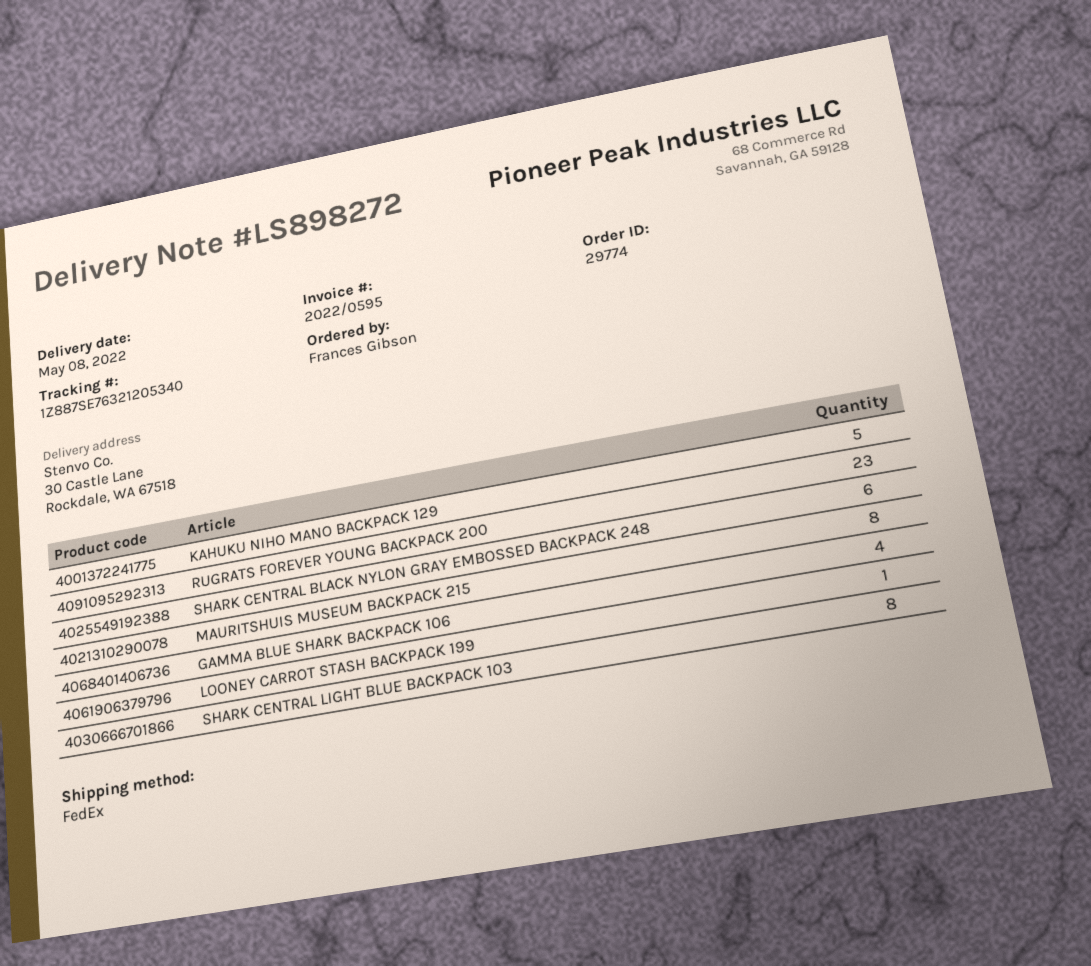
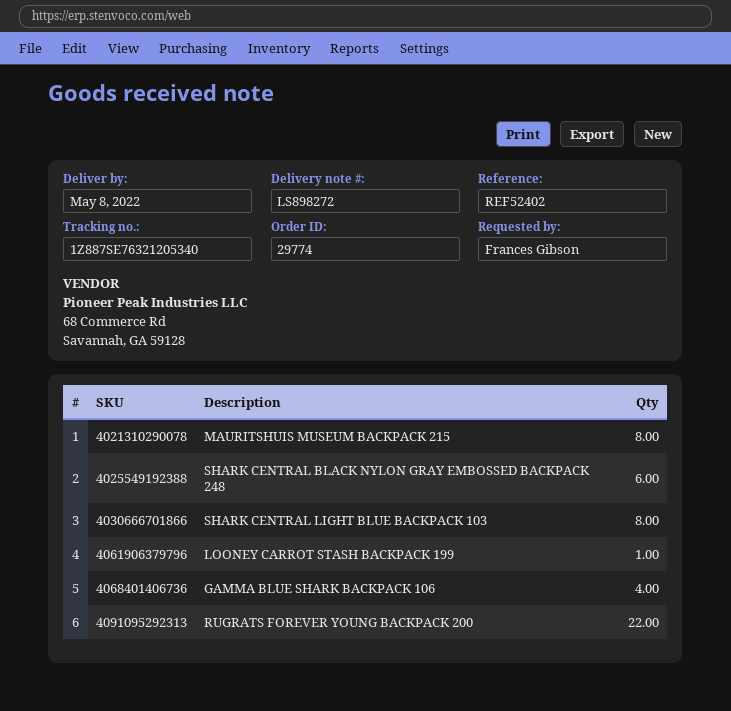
KAHUKU NIHO MANO BACKPACK 129: 5 -> none
RUGRATS FOREVER YOUNG BACKPACK 200: 23 -> 22

